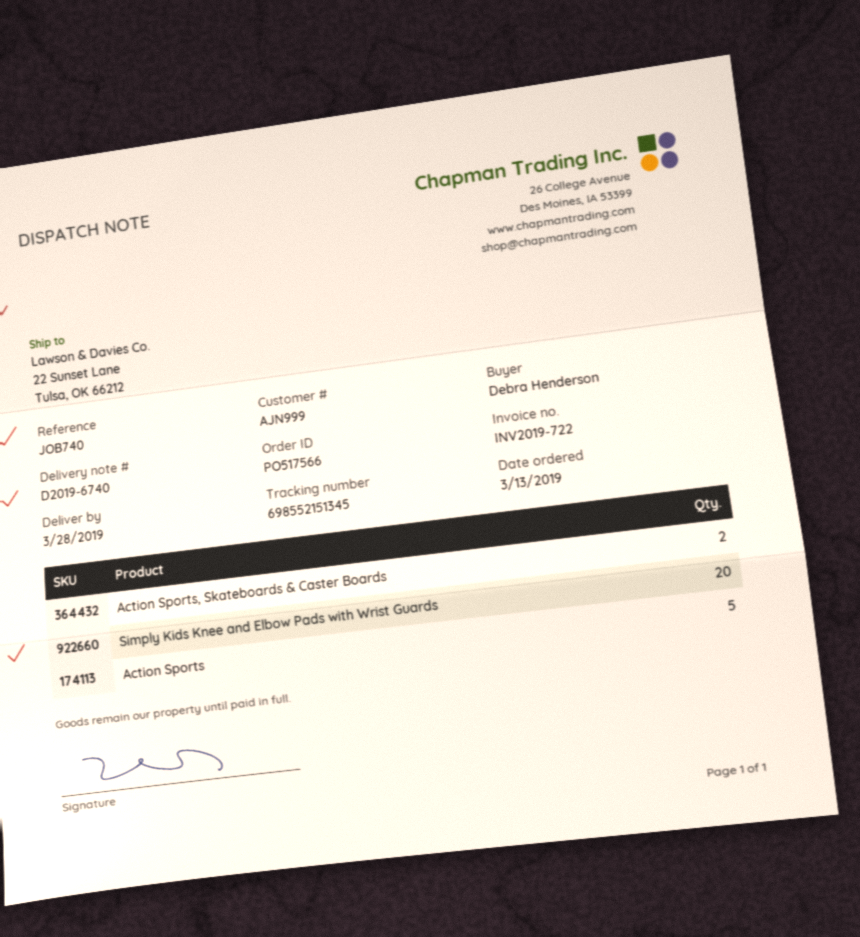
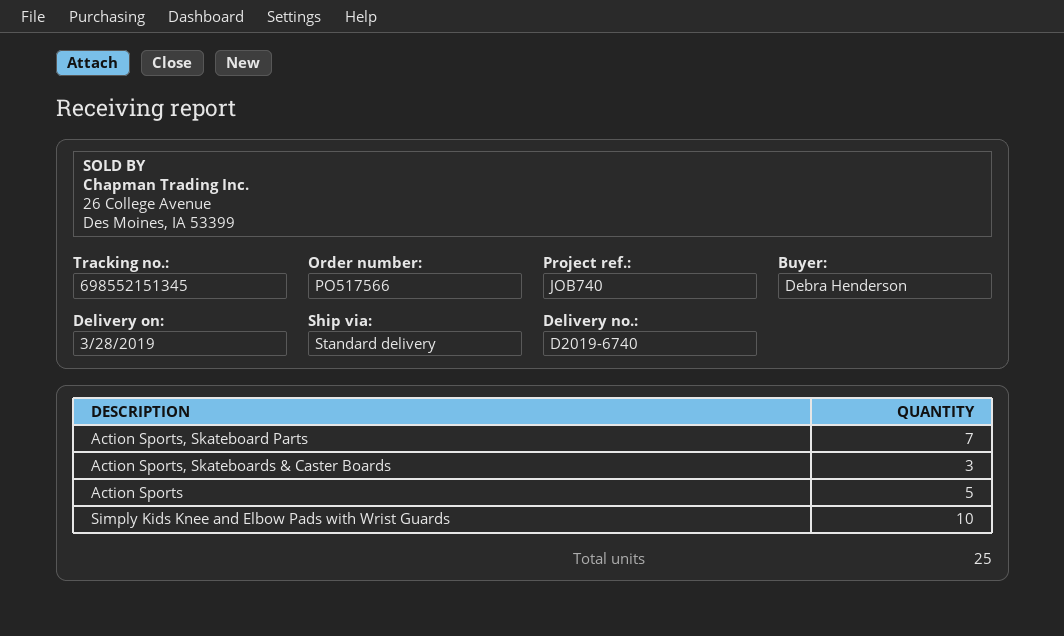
Action Sports, Skateboards & Caster Boards: 2 -> 3
Simply Kids Knee and Elbow Pads with Wrist Guards: 20 -> 10
Action Sports, Skateboard Parts: none -> 7

